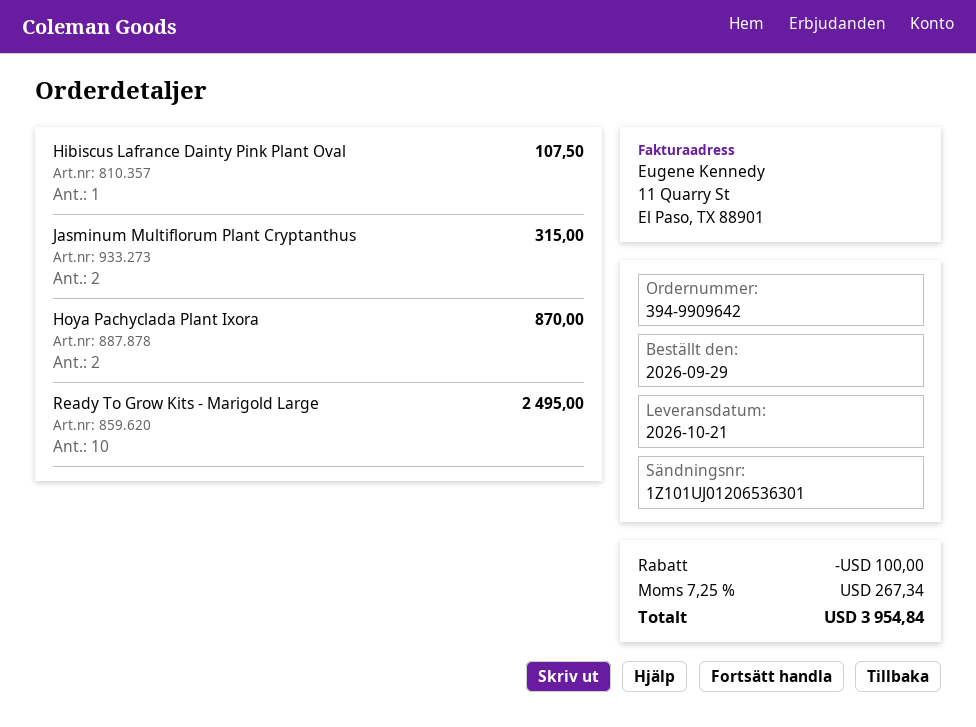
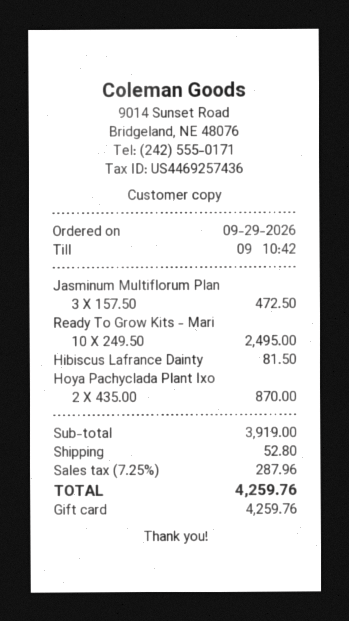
Hibiscus Lafrance Dainty Pink Plant Oval: 1 for 107.50 -> 1 for 81.50
Jasminum Multiflorum Plant Cryptanthus: 2 for 315.00 -> 3 for 472.50
discount: 100.00 -> none
shipping: none -> 52.80
tax: 7.25% = 267.34 -> 7.25% = 287.96
total: 3954.84 -> 4259.76

